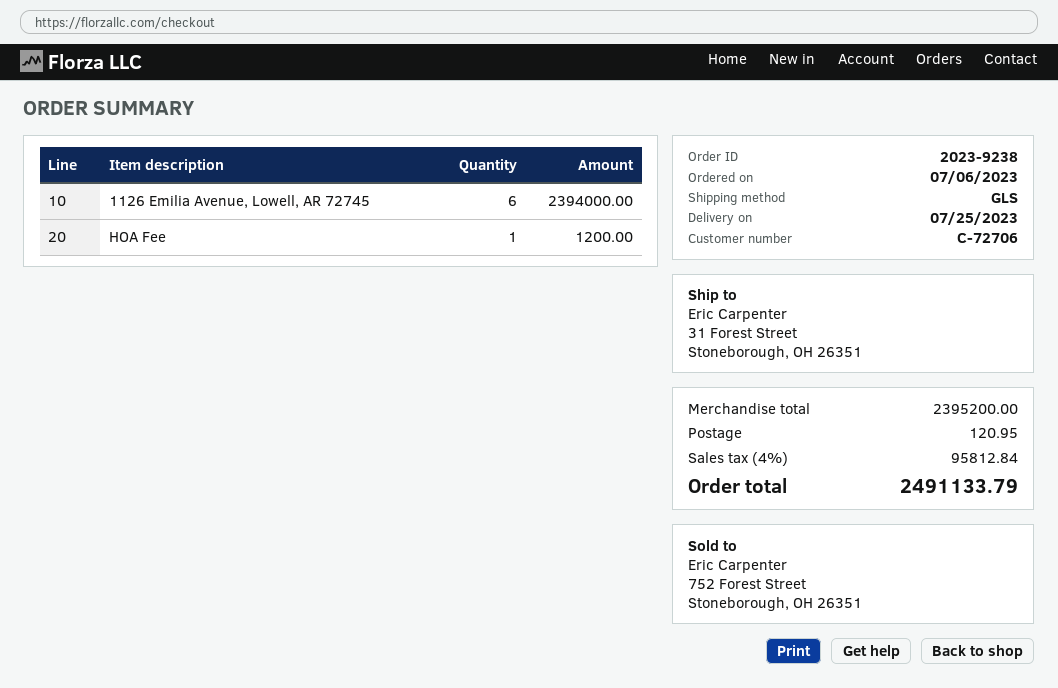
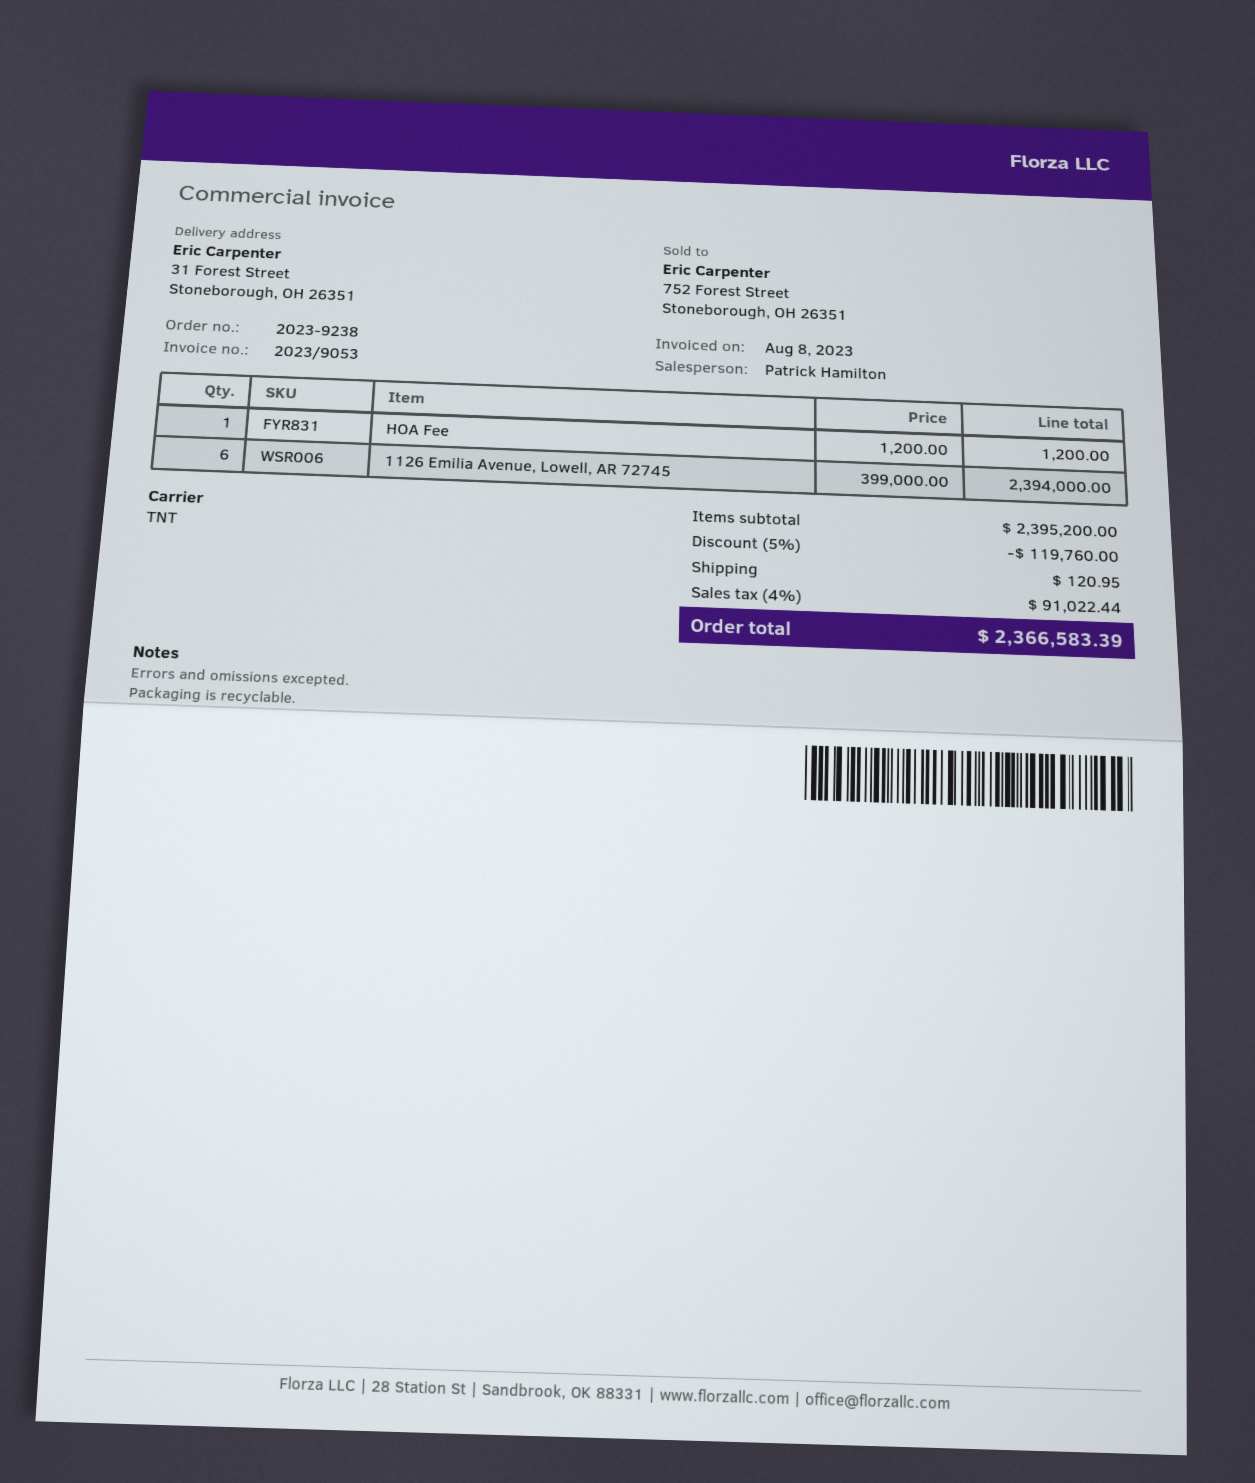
shipping method: GLS -> TNT
discount: none -> 5% = 119760.00
tax: 4% = 95812.84 -> 4% = 91022.44
total: 2491133.79 -> 2366583.39

